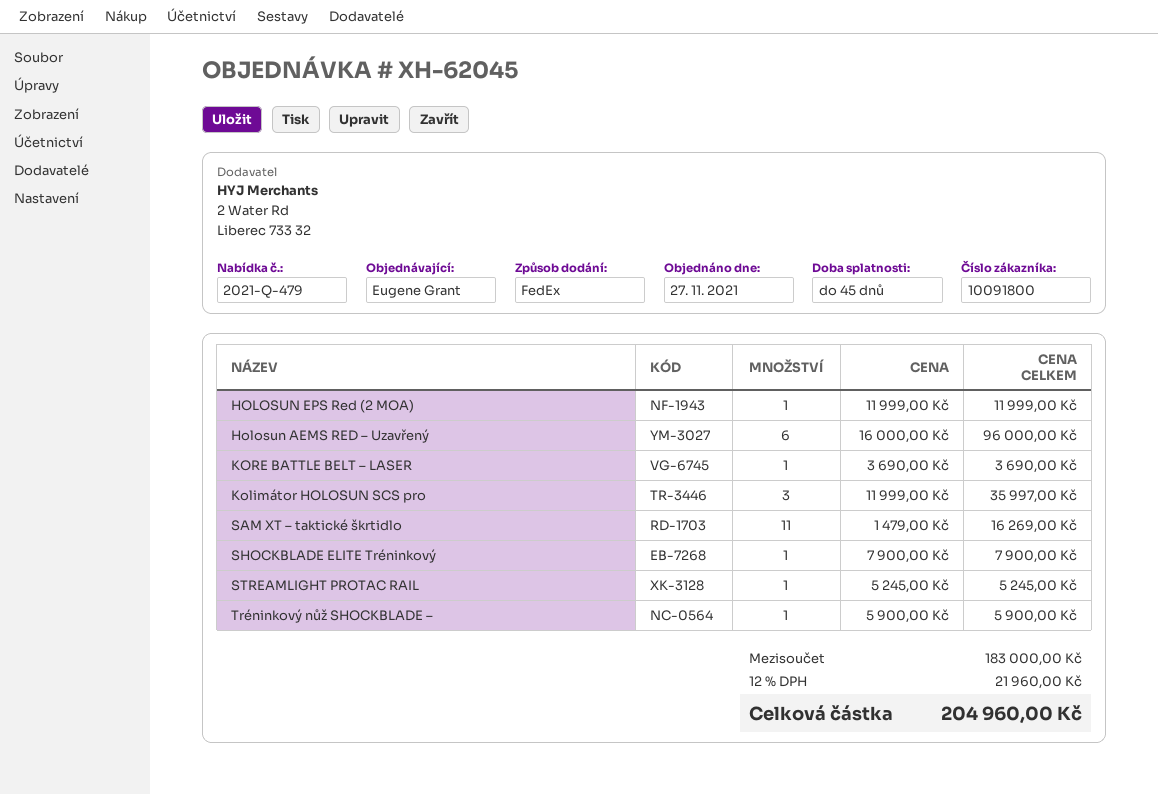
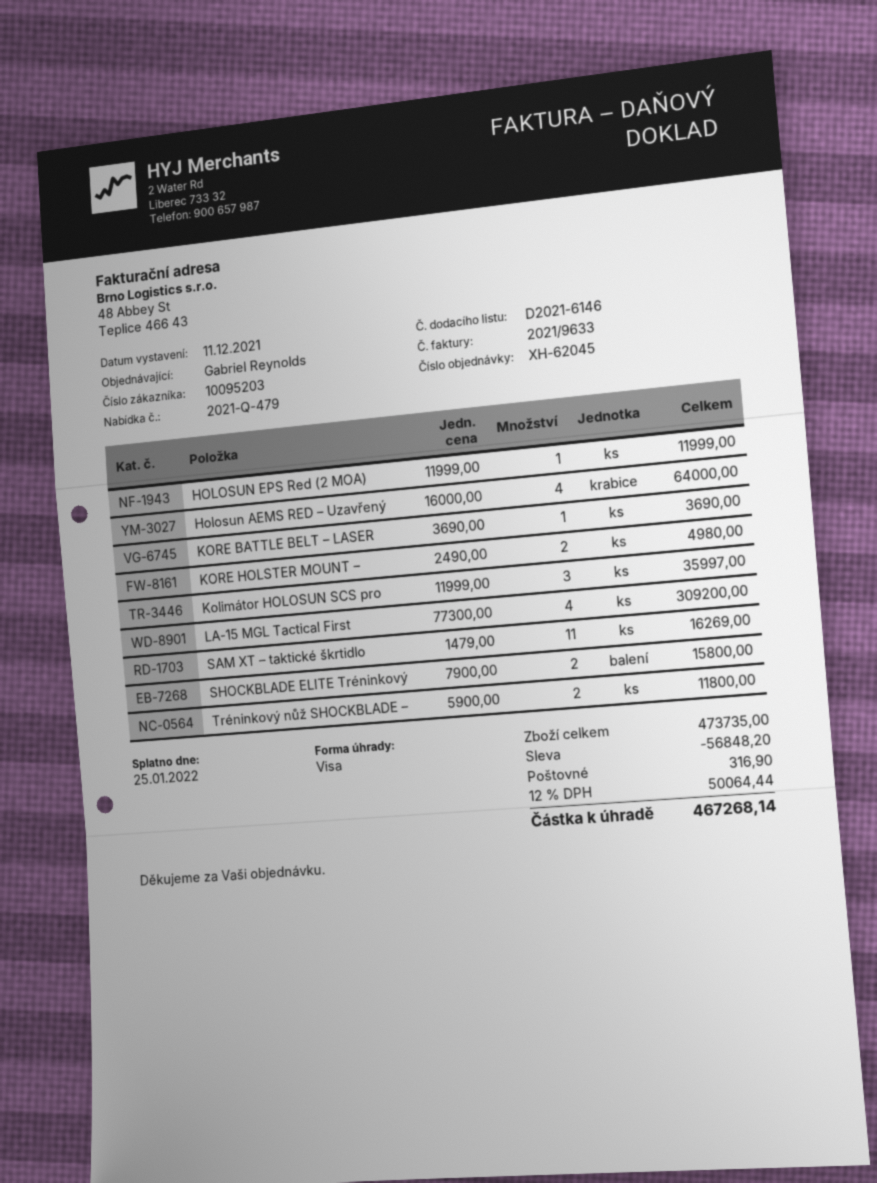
customer number: 10091800 -> 10095203
ordered by: Eugene Grant -> Gabriel Reynolds
Holosun AEMS RED – Uzavřený: 6 x 16000.00 = 96000.00 -> 4 x 16000.00 = 64000.00
SHOCKBLADE ELITE Tréninkový: 1 x 7900.00 = 7900.00 -> 2 x 7900.00 = 15800.00
STREAMLIGHT PROTAC RAIL: 1 x 5245.00 = 5245.00 -> none
Tréninkový nůž SHOCKBLADE –: 1 x 5900.00 = 5900.00 -> 2 x 5900.00 = 11800.00
KORE HOLSTER MOUNT –: none -> 2 x 2490.00 = 4980.00
LA-15 MGL Tactical First: none -> 4 x 77300.00 = 309200.00
subtotal: 183000.00 -> 473735.00
discount: none -> 56848.20
shipping: none -> 316.90
tax: 12% = 21960.00 -> 12% = 50064.44
total: 204960.00 -> 467268.14

